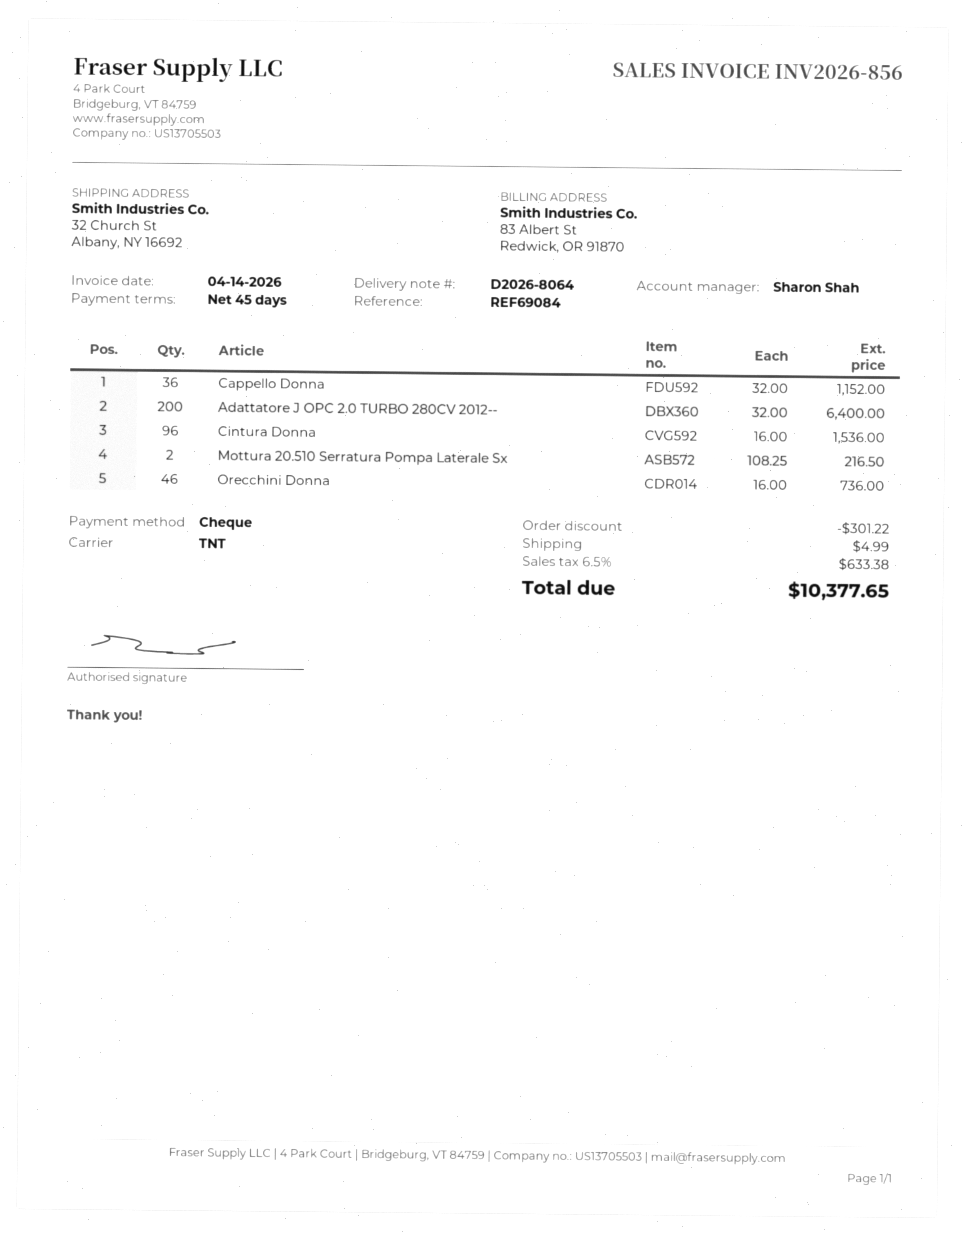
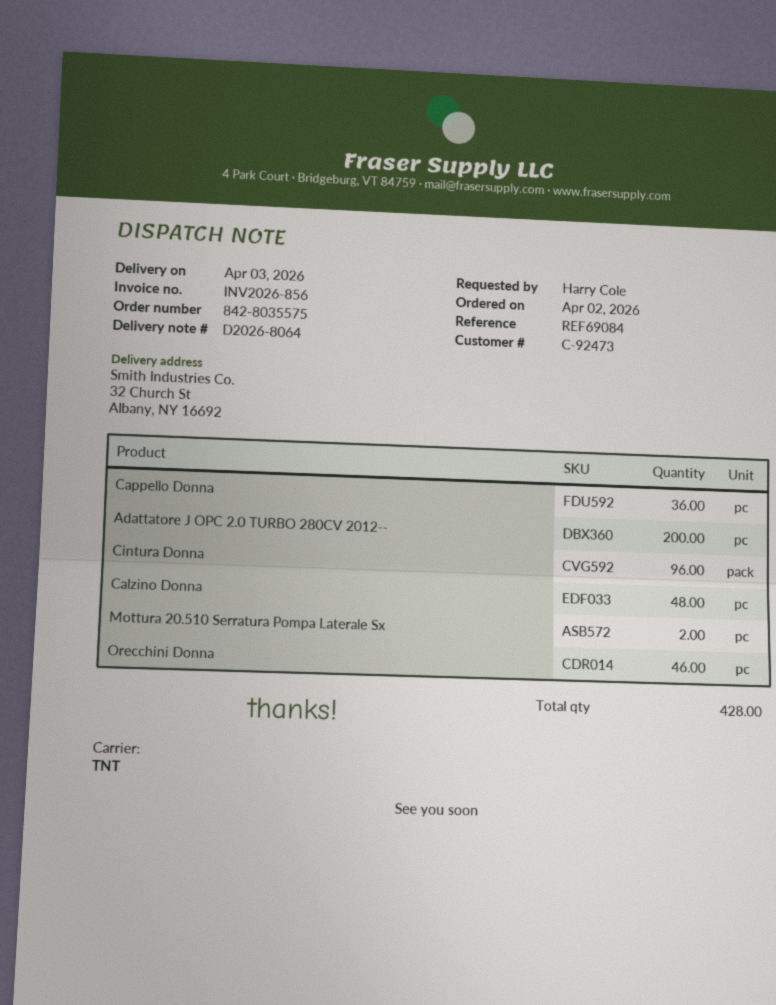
Calzino Donna: none -> 48

